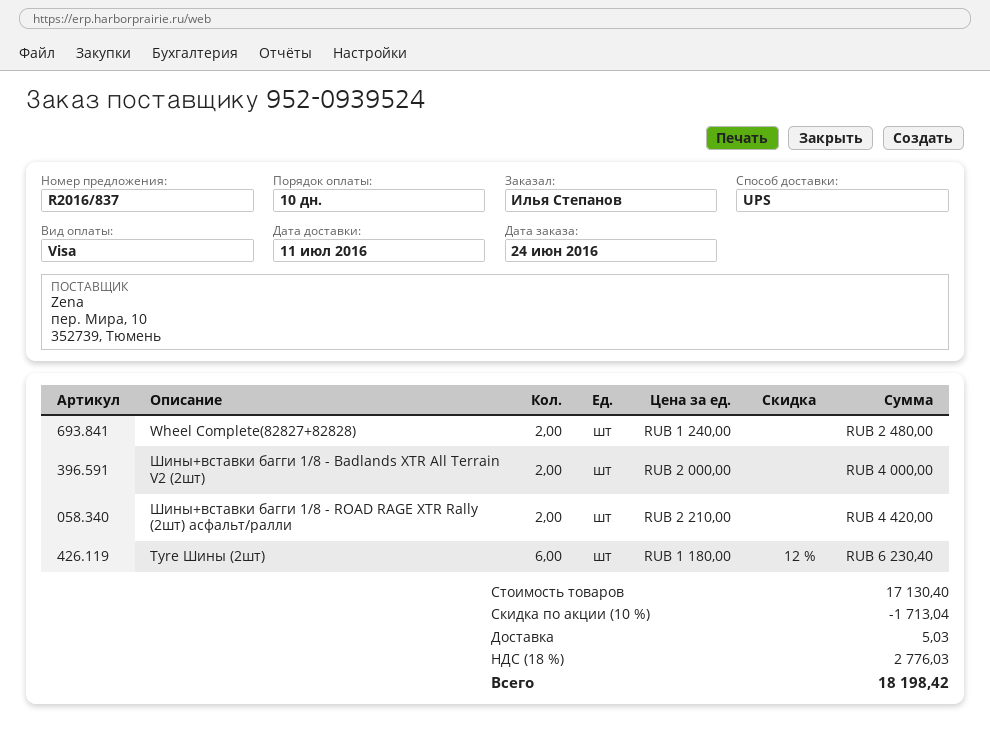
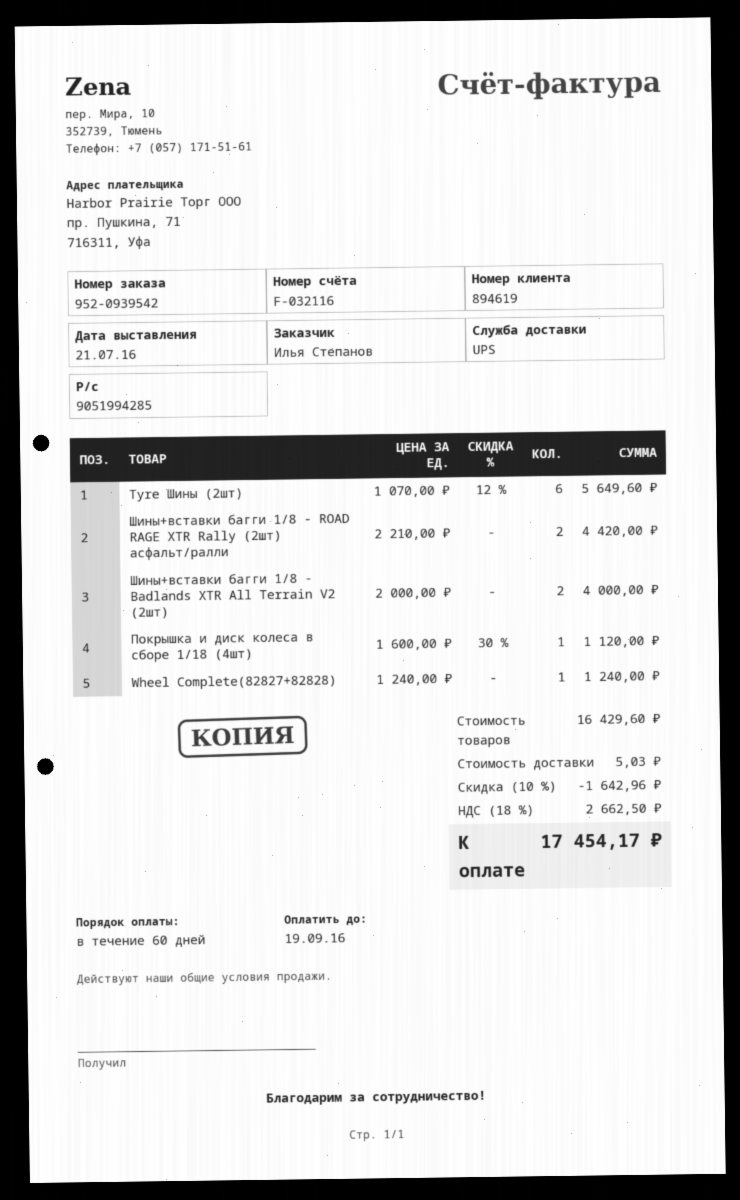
order number: 952-0939524 -> 952-0939542
payment terms: 10 days -> 60 days
Wheel Complete(82827+82828): 2 x 1240.00 = 2480.00 -> 1 x 1240.00 = 1240.00
Tyre Шины (2шт): 6 x 1180.00 - 12% = 6230.40 -> 6 x 1070.00 - 12% = 5649.60
Покрышка и диск колеса в сборе 1/18 (4шт): none -> 1 x 1600.00 - 30% = 1120.00
subtotal: 17130.40 -> 16429.60
discount: 10% = 1713.04 -> 10% = 1642.96
tax: 18% = 2776.03 -> 18% = 2662.50
total: 18198.42 -> 17454.17

